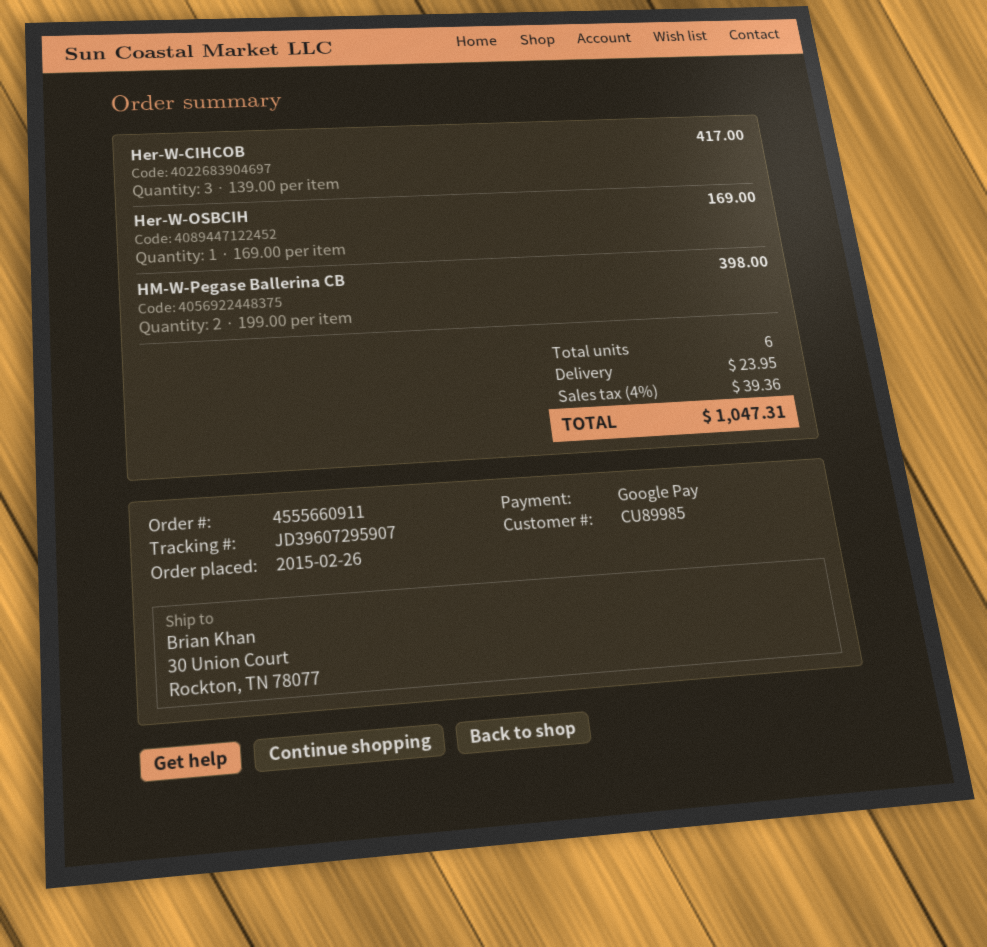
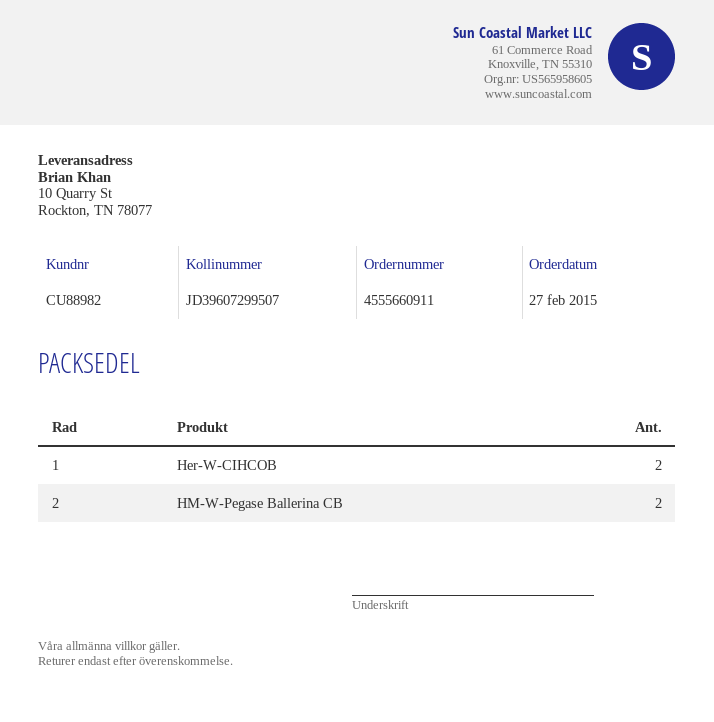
order date: 2015-02-26 -> 2015-02-27
customer number: CU89985 -> CU88982
tracking number: JD39607295907 -> JD39607299507
ship to: 30 Union Court, Rockton, TN 78077 -> 10 Quarry St, Rockton, TN 78077
Her-W-CIHCOB: 3 -> 2
Her-W-OSBCIH: 1 -> none

